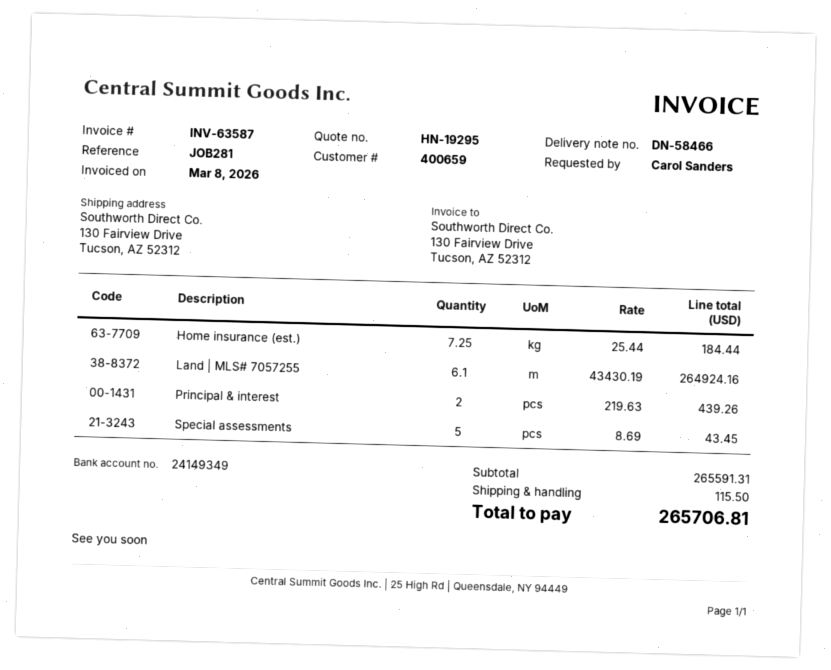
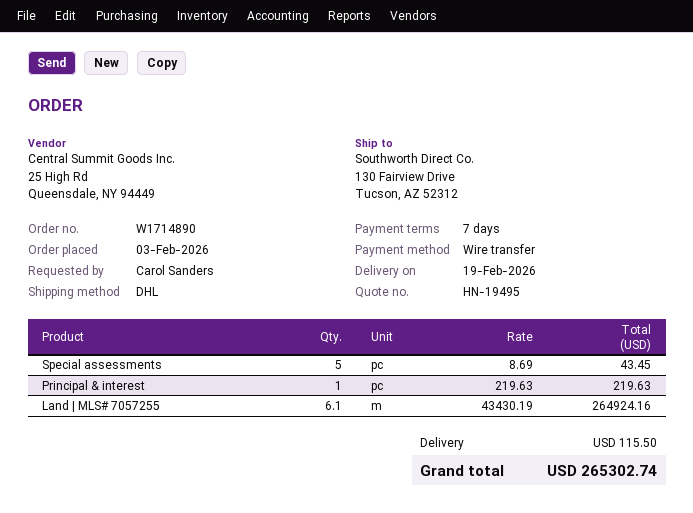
quote number: HN-19295 -> HN-19495
Home insurance (est.): 7.25 x 25.44 = 184.44 -> none
Principal & interest: 2 x 219.63 = 439.26 -> 1 x 219.63 = 219.63
total: 265706.81 -> 265302.74

